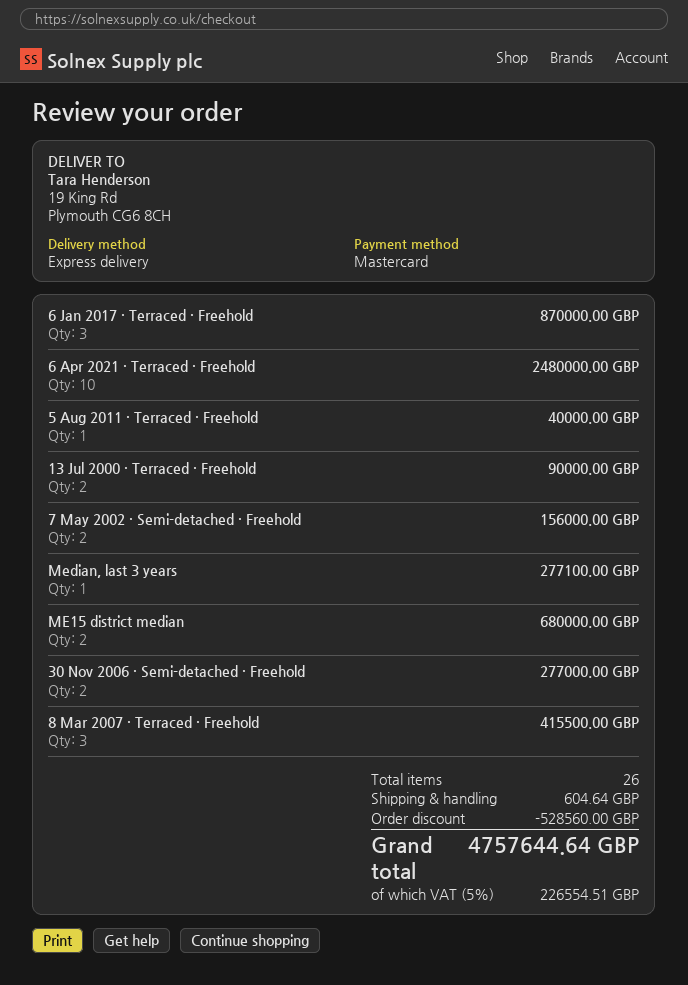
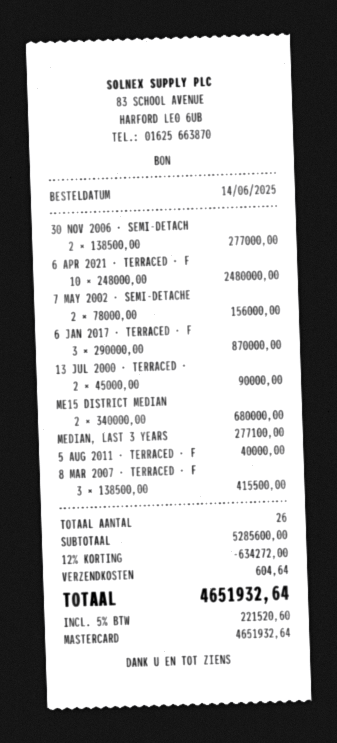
discount: 528560.00 -> 634272.00
tax: 5% = 226554.51 -> 5% = 221520.60
total: 4757644.64 -> 4651932.64

